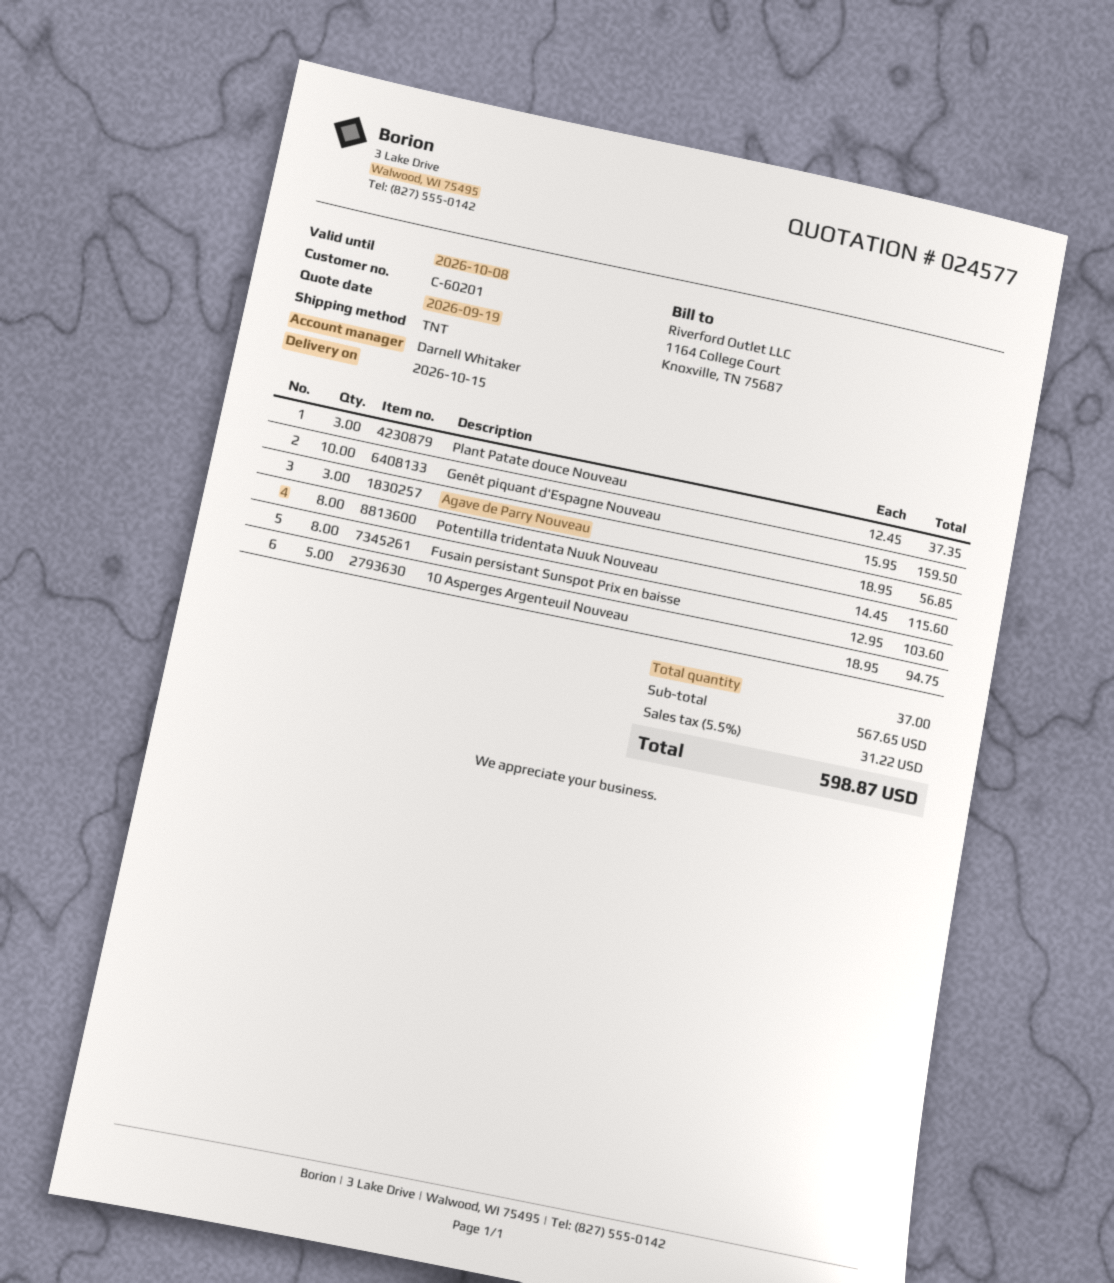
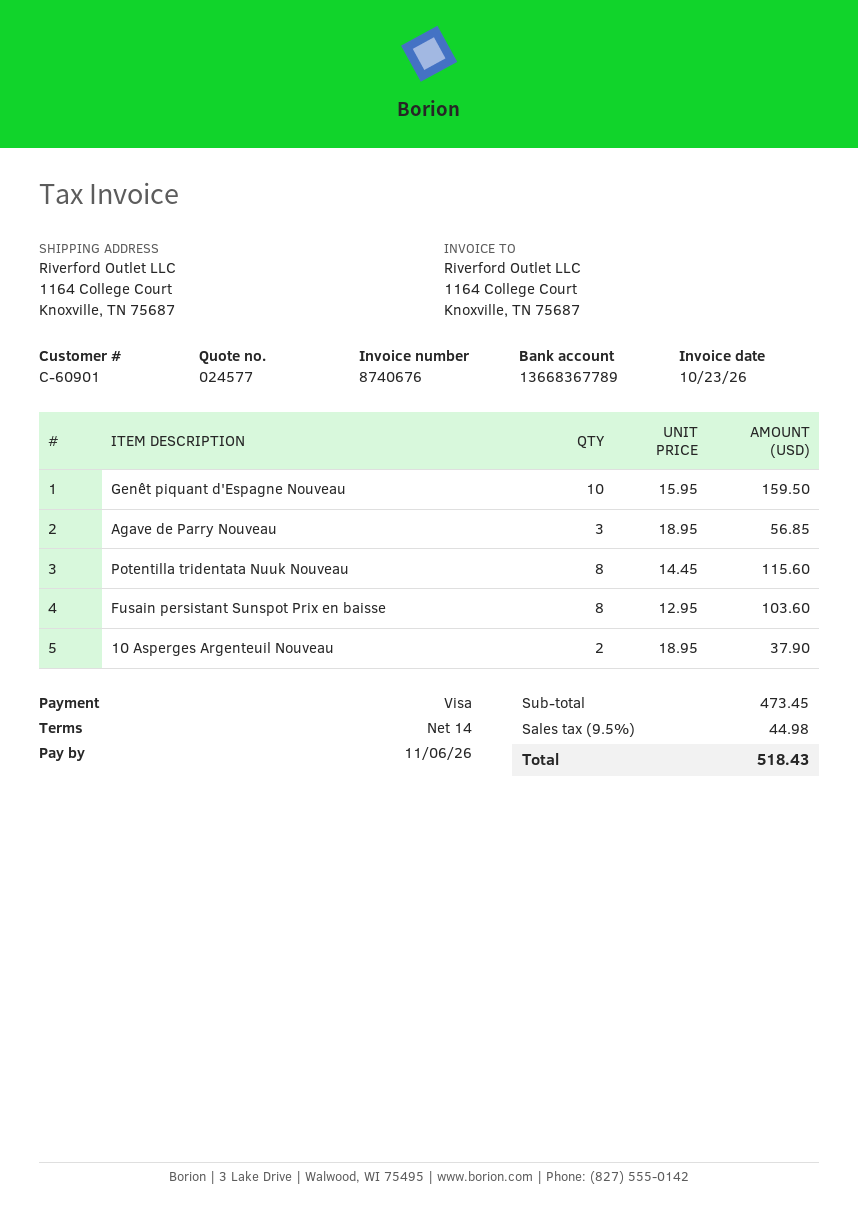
customer number: C-60201 -> C-60901
Plant Patate douce Nouveau: 3 x 12.45 = 37.35 -> none
10 Asperges Argenteuil Nouveau: 5 x 18.95 = 94.75 -> 2 x 18.95 = 37.90
subtotal: 567.65 -> 473.45
tax: 5.5% = 31.22 -> 9.5% = 44.98
total: 598.87 -> 518.43

